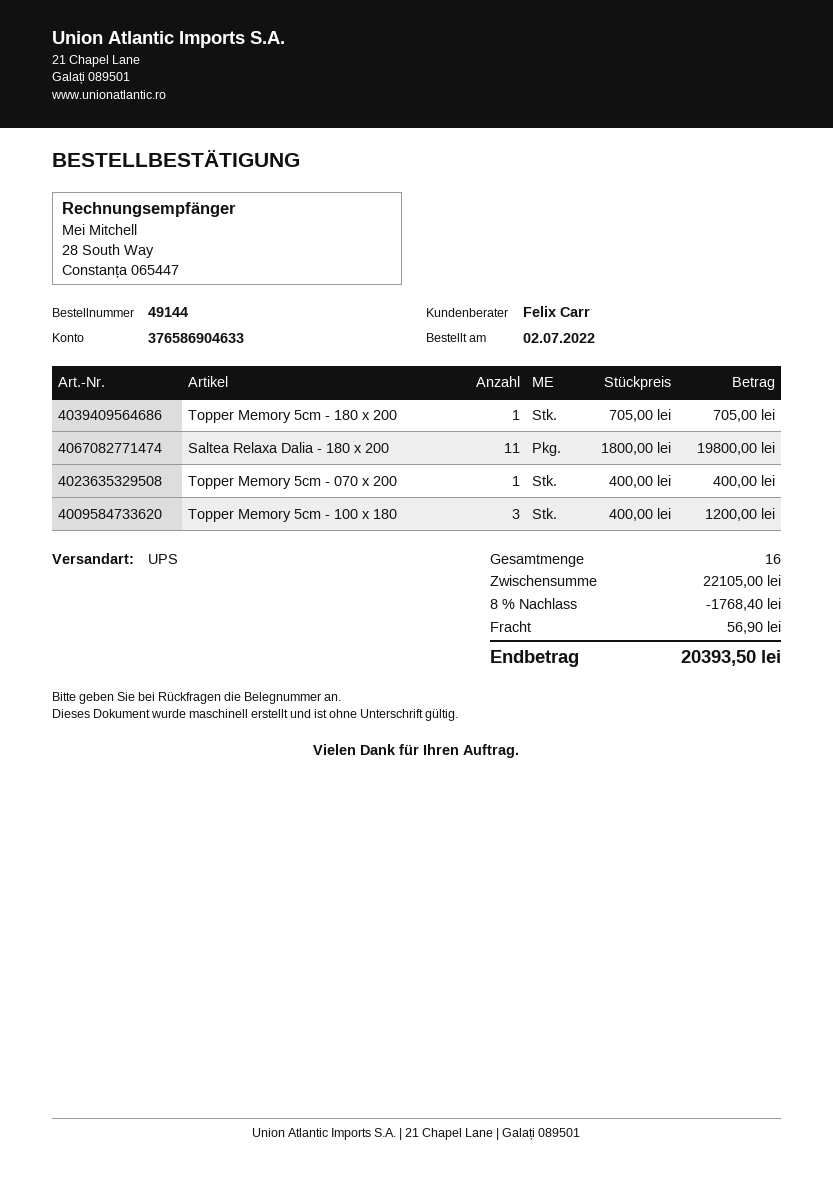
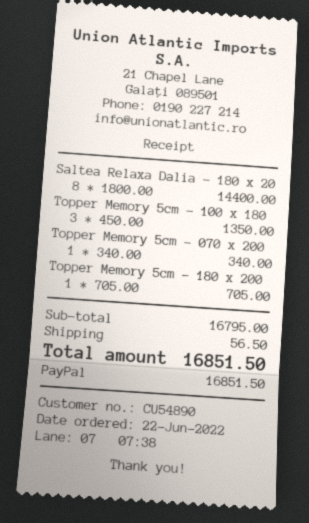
order date: 2022-07-02 -> 2022-06-22
Saltea Relaxa Dalia - 180 x 200: 11 x 1800.00 = 19800.00 -> 8 x 1800.00 = 14400.00
Topper Memory 5cm - 070 x 200: 1 x 400.00 = 400.00 -> 1 x 340.00 = 340.00
Topper Memory 5cm - 100 x 180: 3 x 400.00 = 1200.00 -> 3 x 450.00 = 1350.00
subtotal: 22105.00 -> 16795.00
discount: 8% = 1768.40 -> none
shipping: 56.90 -> 56.50
total: 20393.50 -> 16851.50

